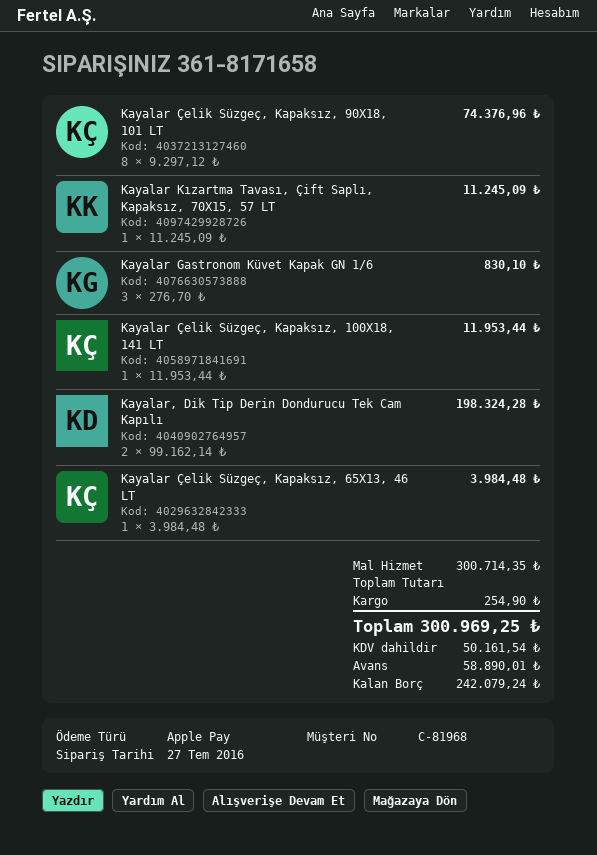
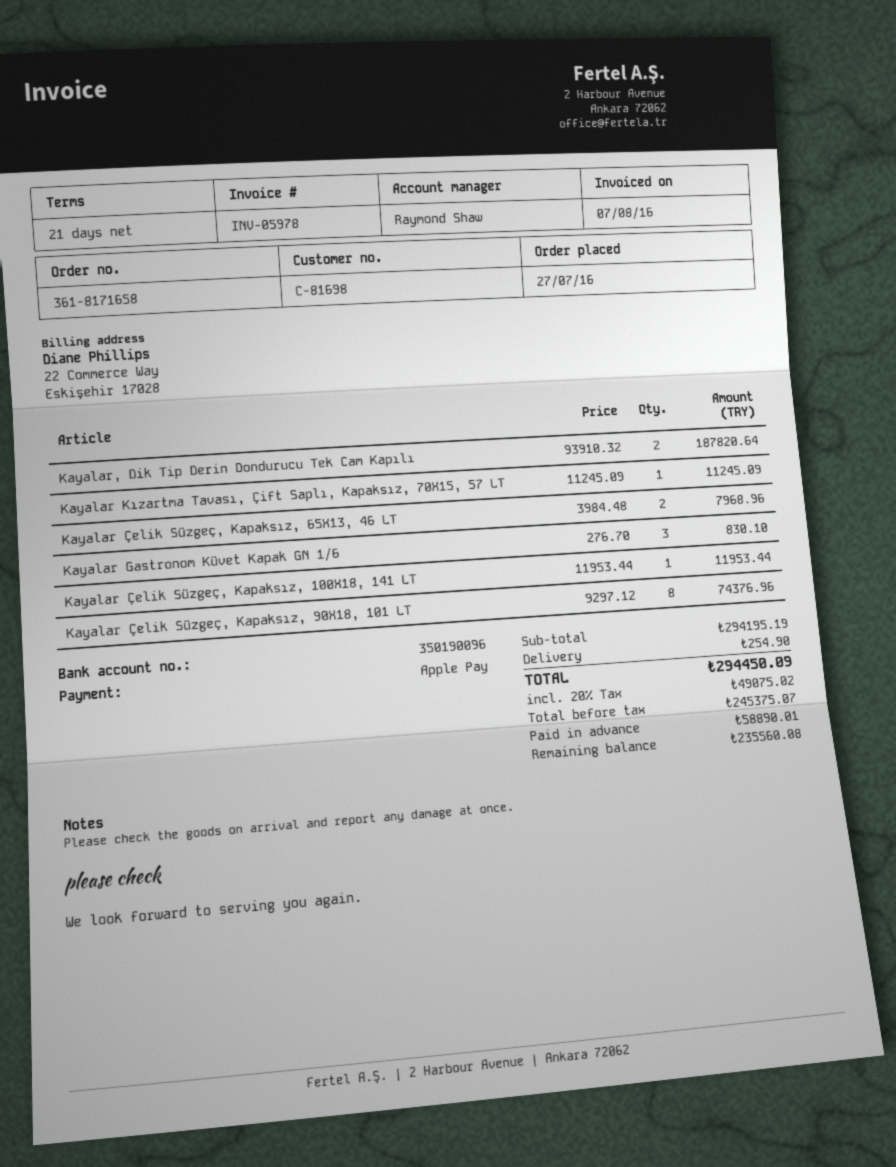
customer number: C-81968 -> C-81698
Kayalar, Dik Tip Derin Dondurucu Tek Cam Kapılı: 2 x 99162.14 = 198324.28 -> 2 x 93910.32 = 187820.64
Kayalar Çelik Süzgeç, Kapaksız, 65X13, 46 LT: 1 x 3984.48 = 3984.48 -> 2 x 3984.48 = 7968.96
subtotal: 300714.35 -> 294195.19
tax: 50161.54 -> 49075.02
total: 300969.25 -> 294450.09
balance: 242079.24 -> 235560.08

